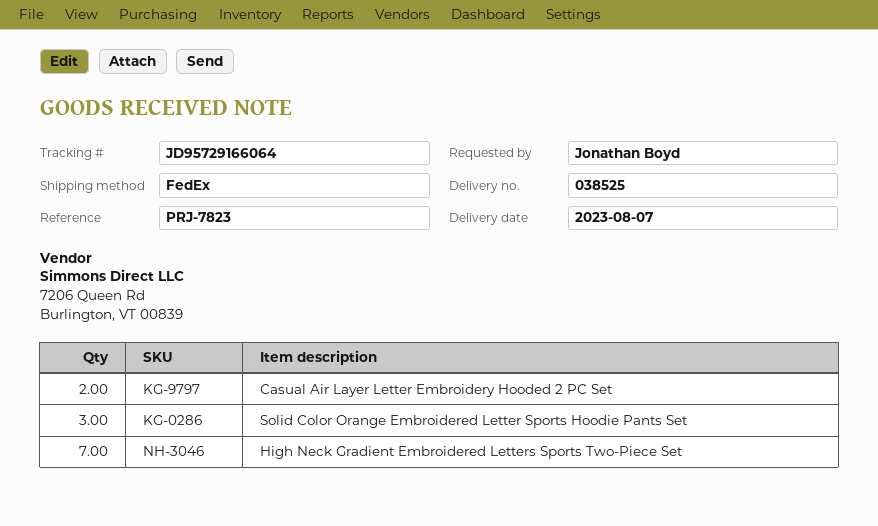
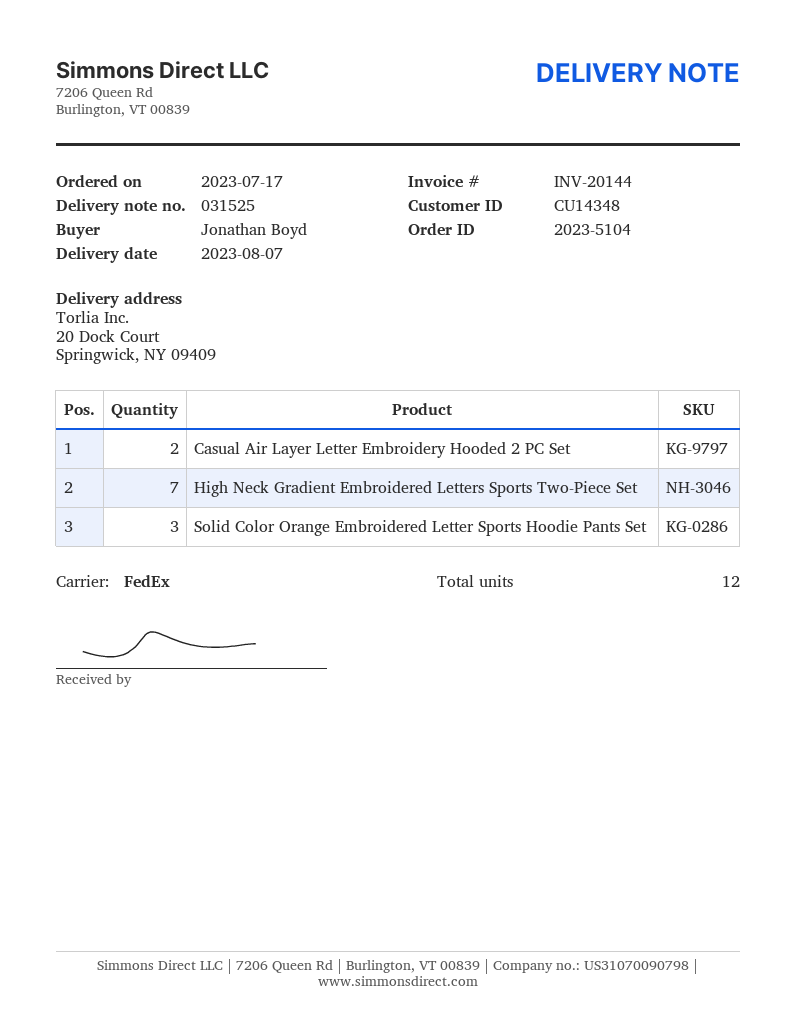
delivery note number: 038525 -> 031525

